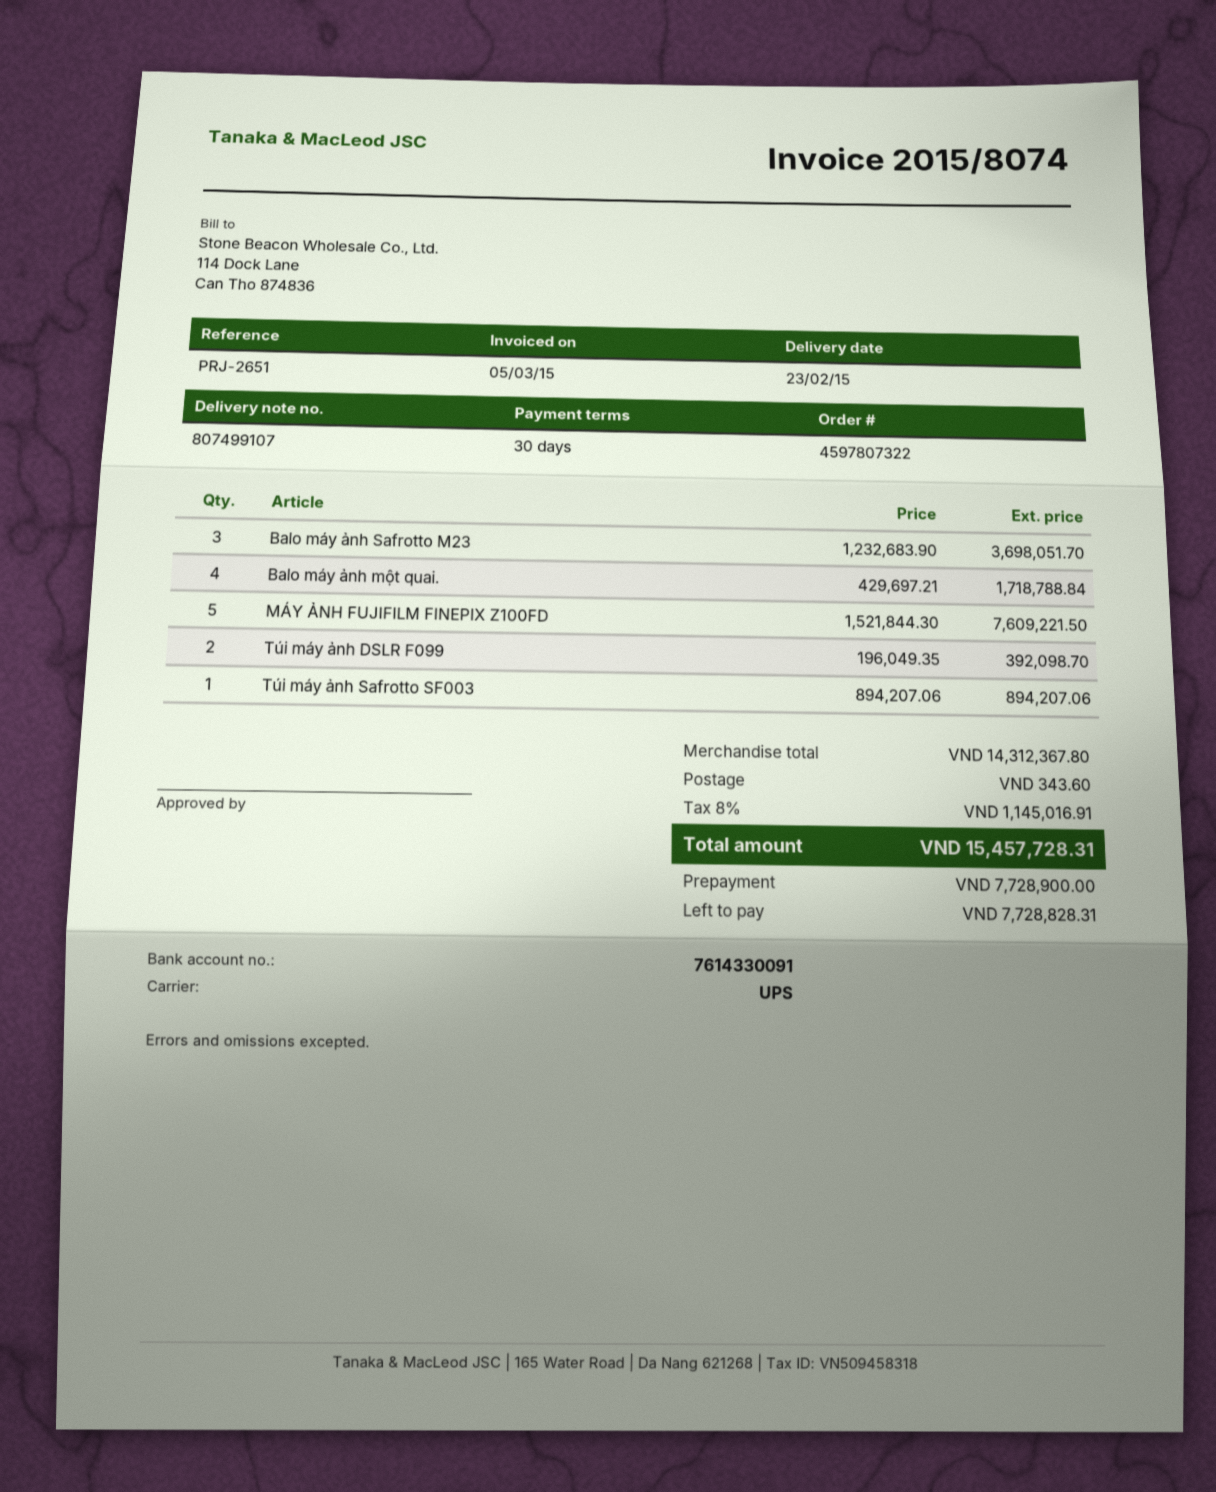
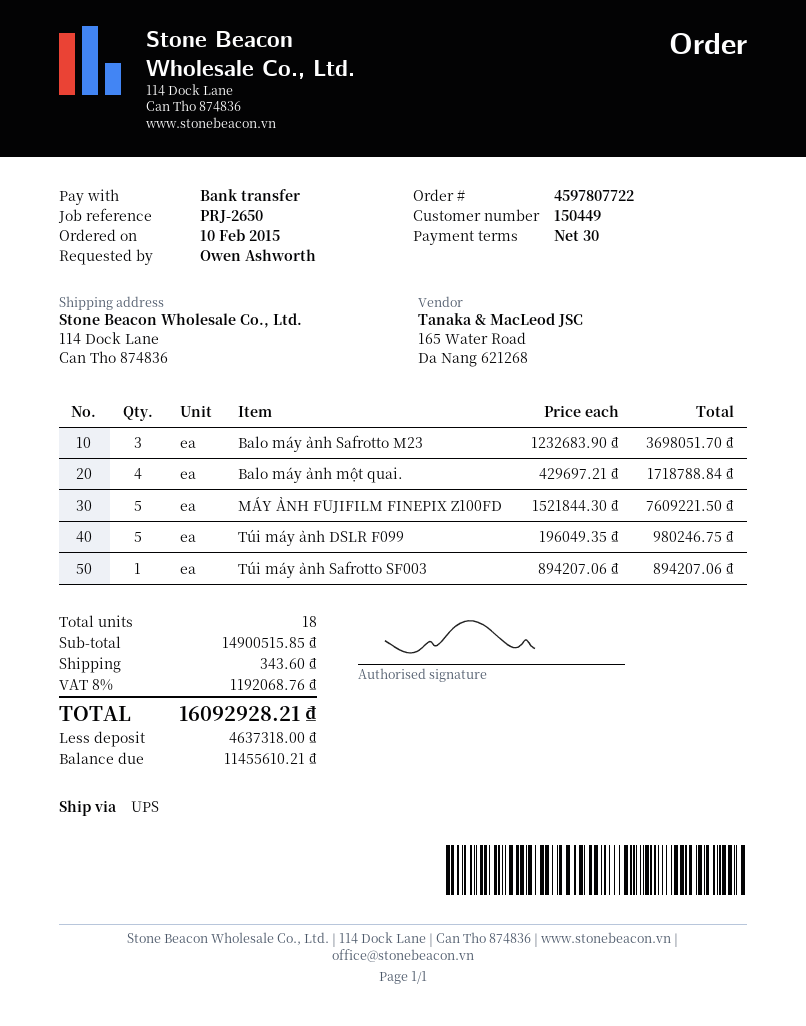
order number: 4597807322 -> 4597807722
reference: PRJ-2651 -> PRJ-2650
Túi máy ảnh DSLR F099: 2 x 196049.35 = 392098.70 -> 5 x 196049.35 = 980246.75
subtotal: 14312367.80 -> 14900515.85
tax: 8% = 1145016.91 -> 8% = 1192068.76
total: 15457728.31 -> 16092928.21
deposit: 7728900.00 -> 4637318.00
balance: 7728828.31 -> 11455610.21

